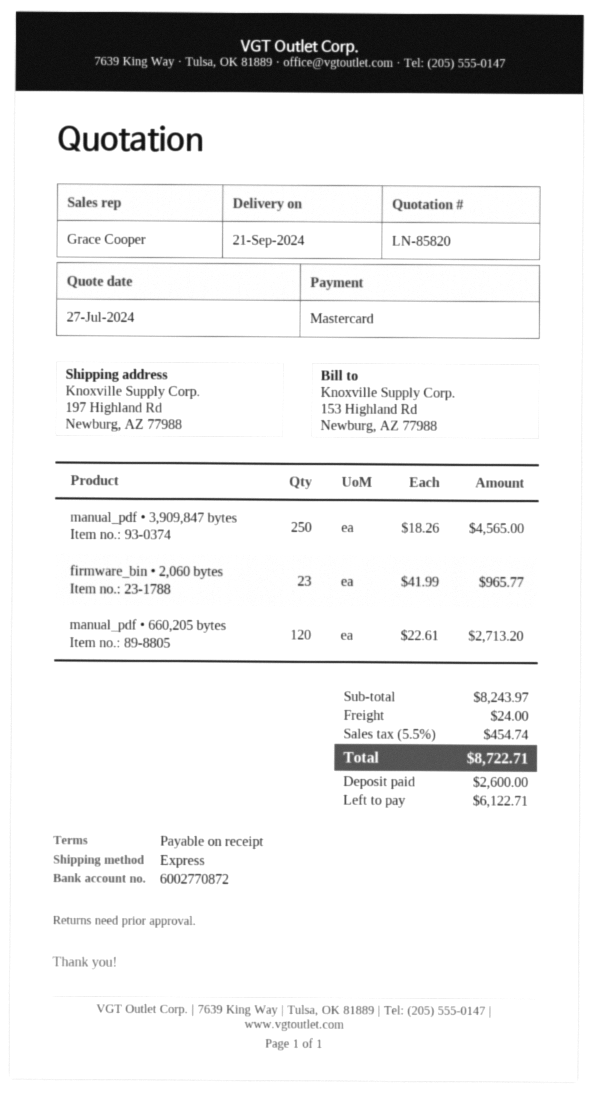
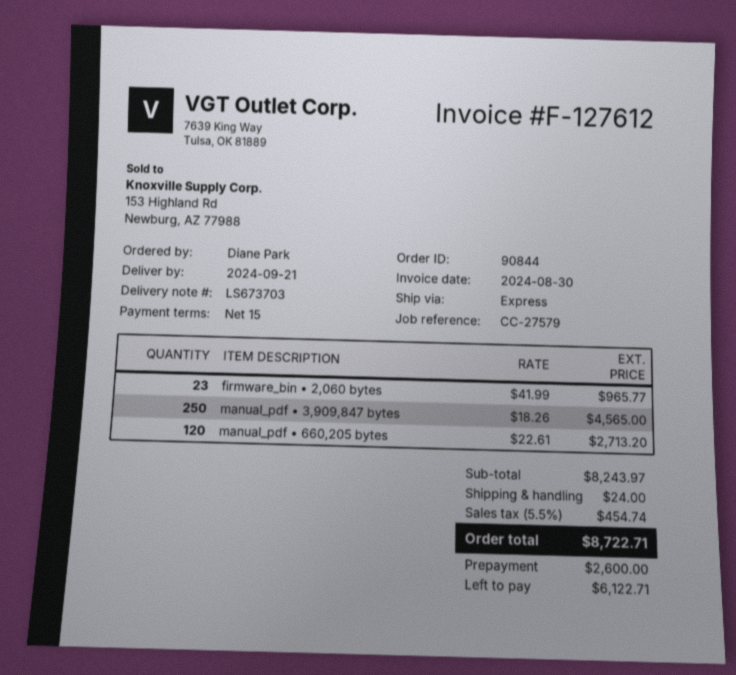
payment terms: on receipt -> 15 days

